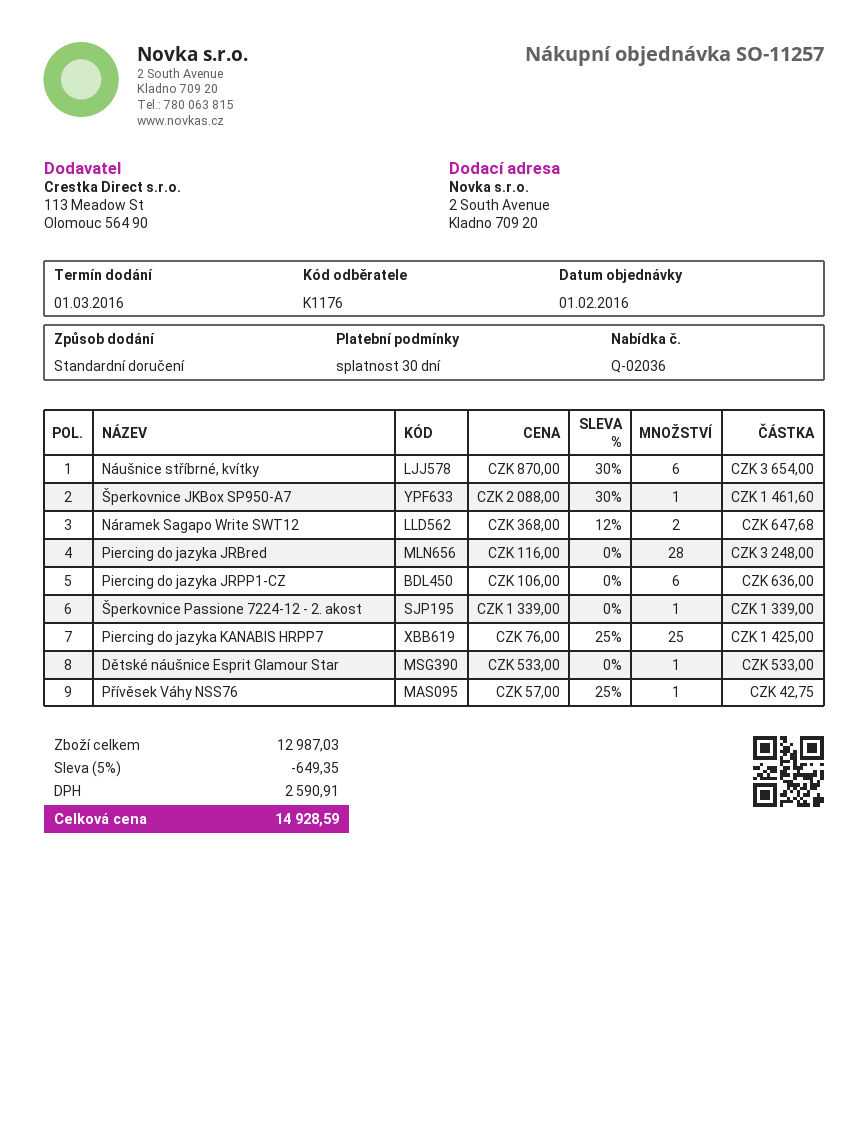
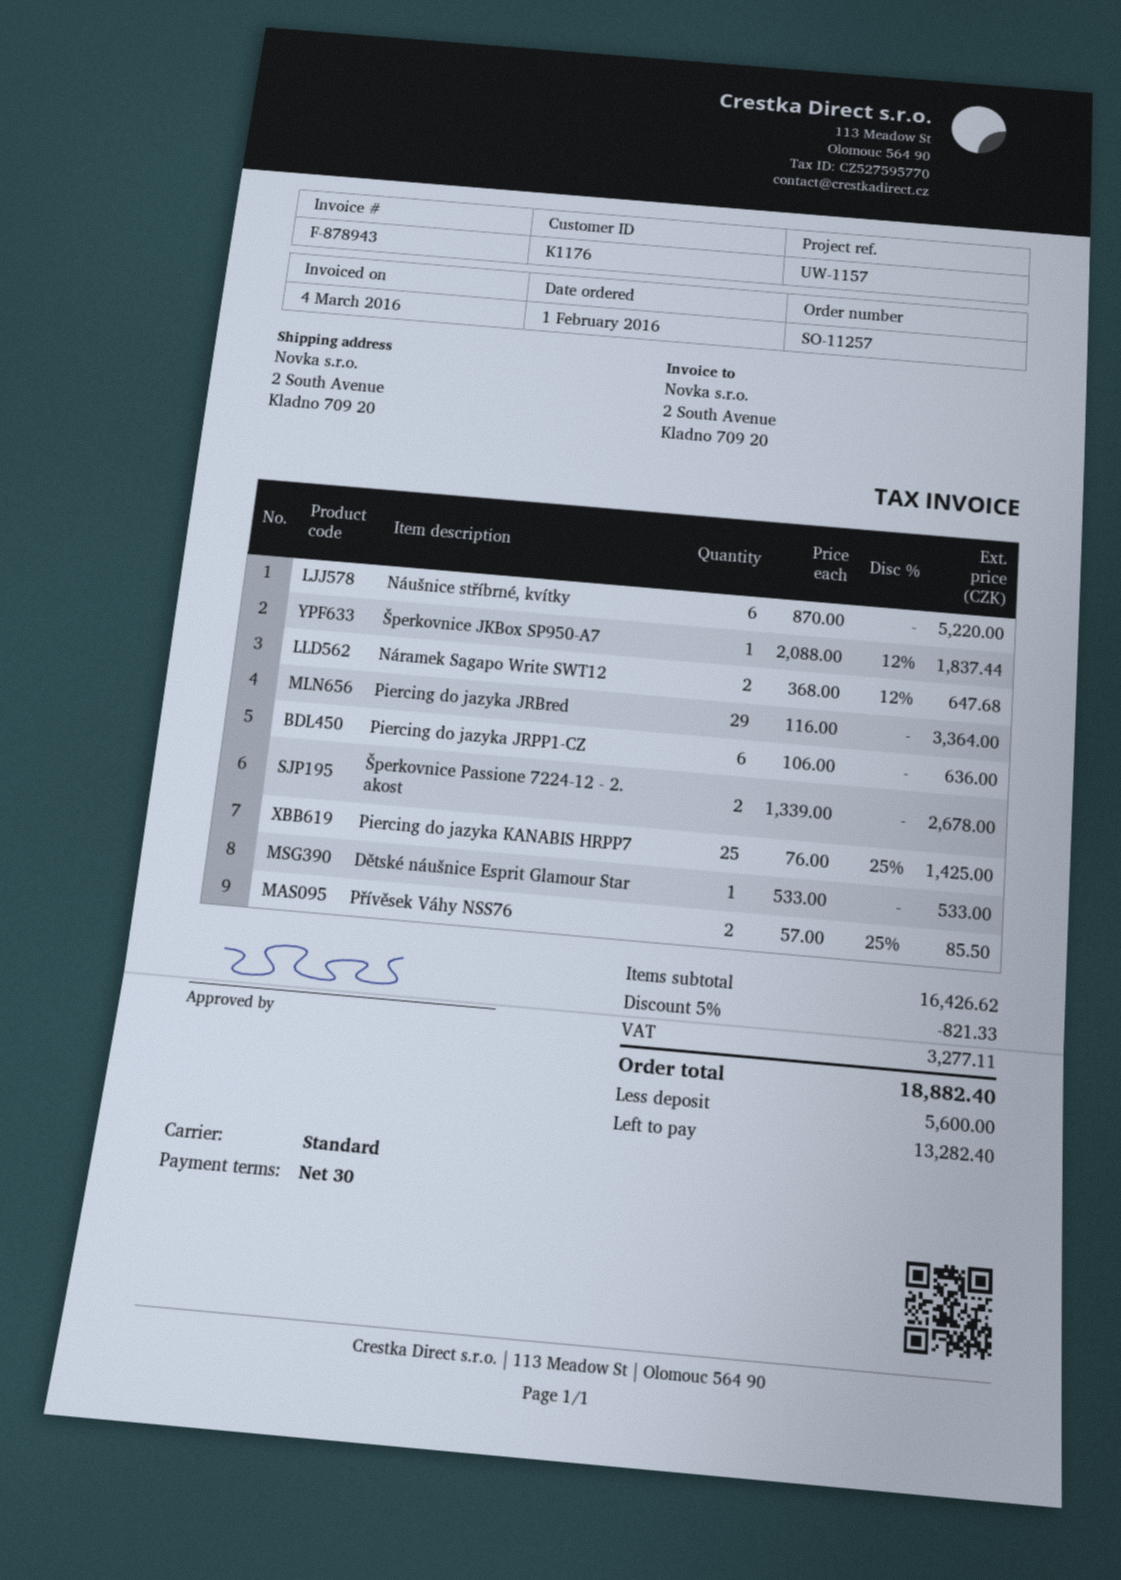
Náušnice stříbrné, kvítky: 6 x 870.00 - 30% = 3654.00 -> 6 x 870.00 = 5220.00
Šperkovnice JKBox SP950-A7: 1 x 2088.00 - 30% = 1461.60 -> 1 x 2088.00 - 12% = 1837.44
Piercing do jazyka JRBred: 28 x 116.00 = 3248.00 -> 29 x 116.00 = 3364.00
Šperkovnice Passione 7224-12 - 2. akost: 1 x 1339.00 = 1339.00 -> 2 x 1339.00 = 2678.00
Přívěsek Váhy NSS76: 1 x 57.00 - 25% = 42.75 -> 2 x 57.00 - 25% = 85.50
subtotal: 12987.03 -> 16426.62
discount: 5% = 649.35 -> 5% = 821.33
tax: 2590.91 -> 3277.11
total: 14928.59 -> 18882.40

